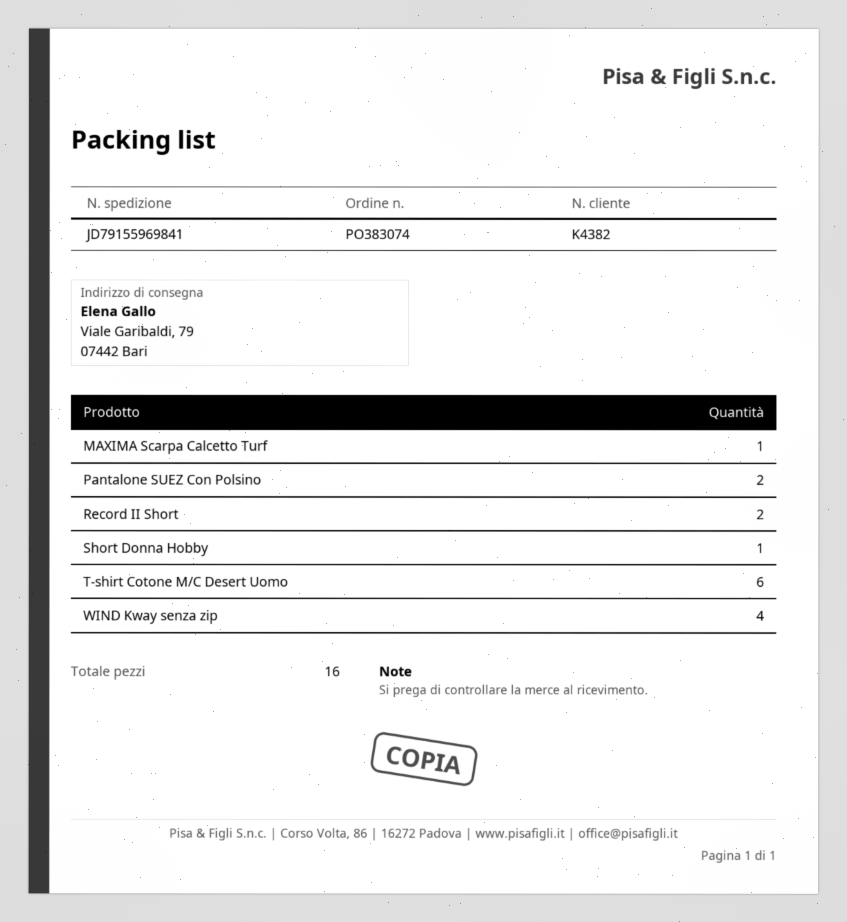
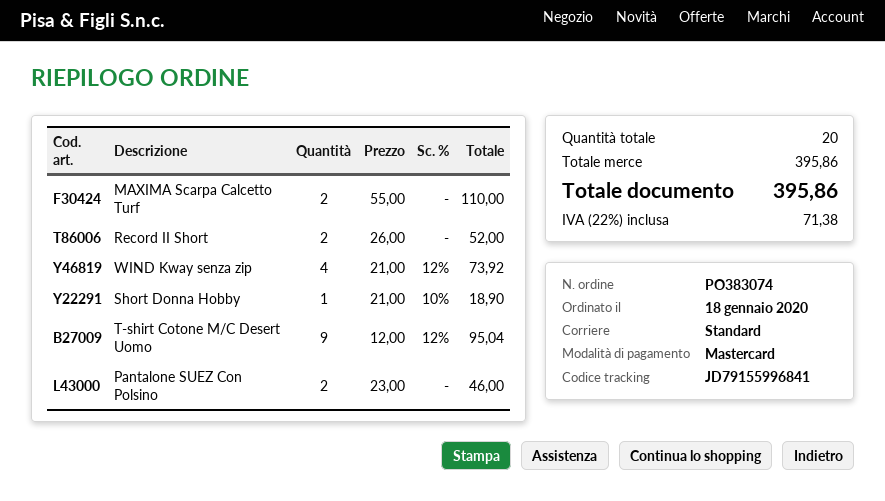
tracking number: JD79155969841 -> JD79155996841
MAXIMA Scarpa Calcetto Turf: 1 -> 2
T-shirt Cotone M/C Desert Uomo: 6 -> 9
total quantity: 16 -> 20

